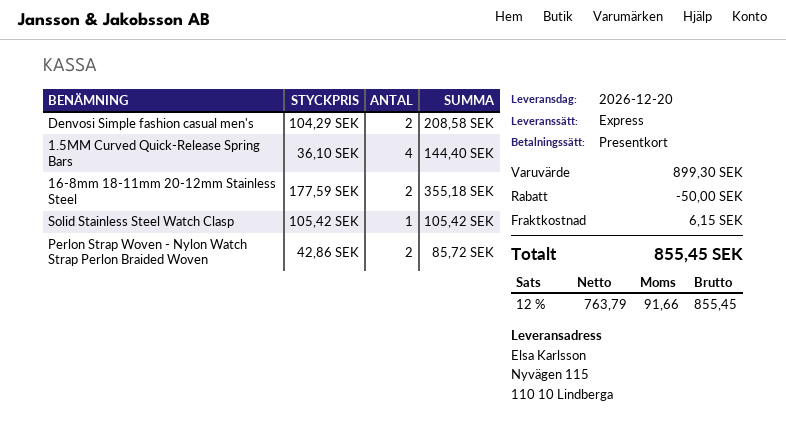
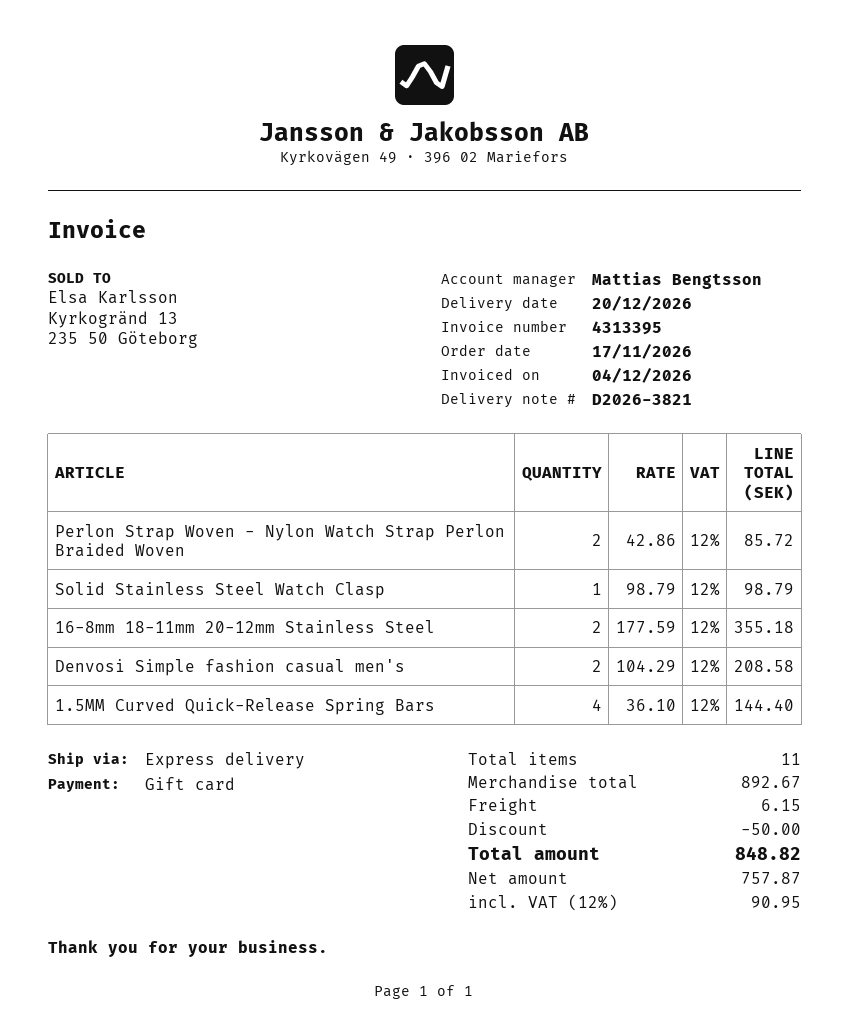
Solid Stainless Steel Watch Clasp: 1 x 105.42 = 105.42 -> 1 x 98.79 = 98.79
subtotal: 899.30 -> 892.67
net: 763.79 -> 757.87
tax: 12% = 91.66 -> 12% = 90.95
total: 855.45 -> 848.82

